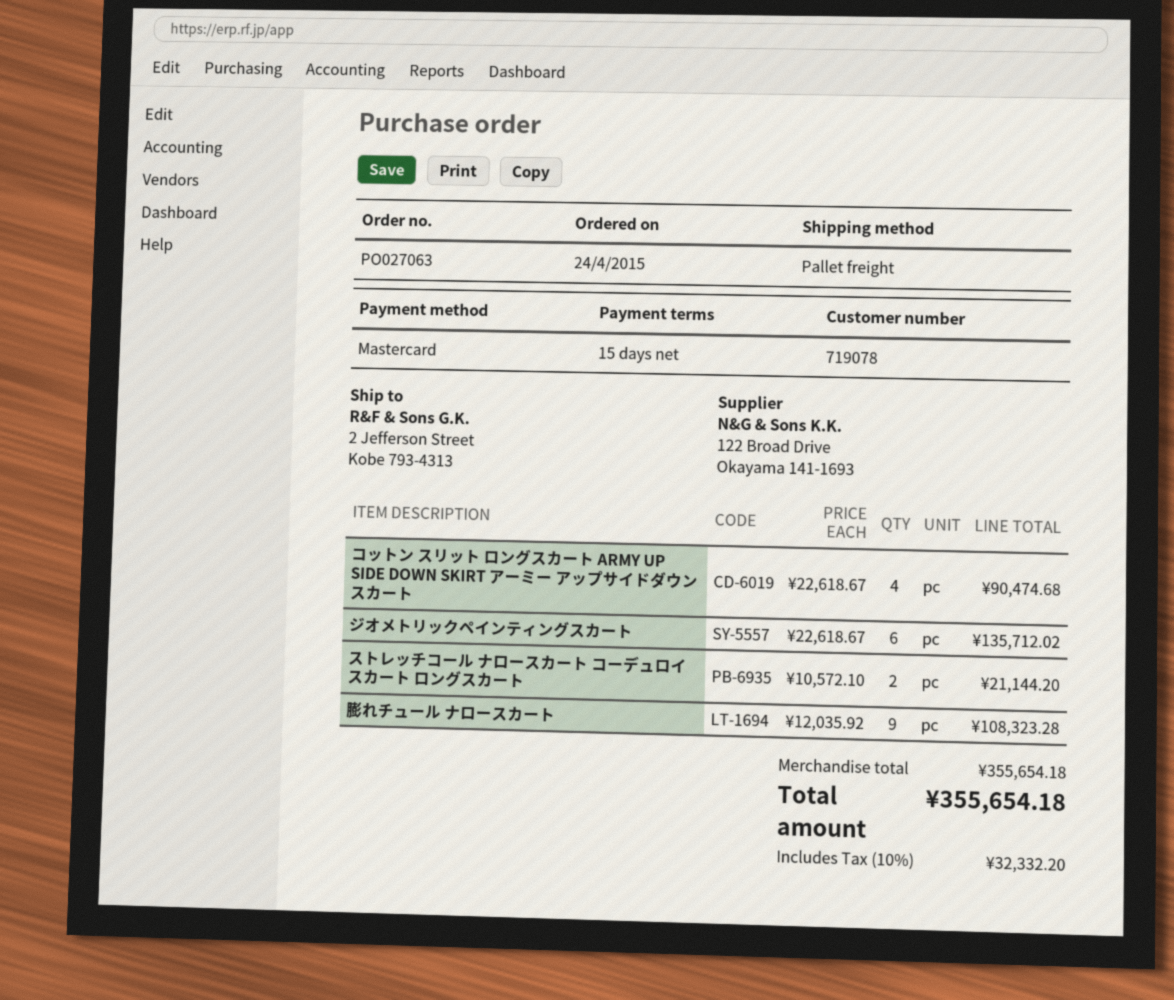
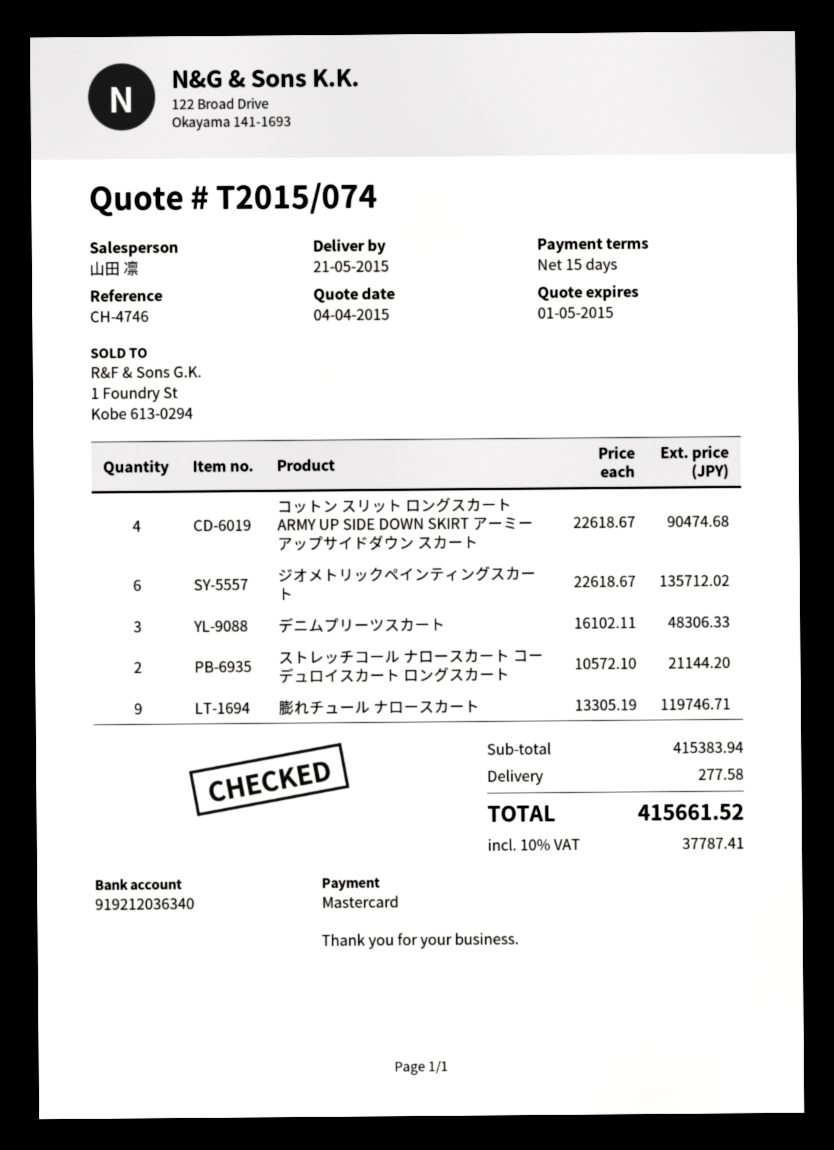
膨れチュール ナロースカート: 9 x 12035.92 = 108323.28 -> 9 x 13305.19 = 119746.71
デニムプリーツスカート: none -> 3 x 16102.11 = 48306.33
subtotal: 355654.18 -> 415383.94
shipping: none -> 277.58
tax: 10% = 32332.20 -> 10% = 37787.41
total: 355654.18 -> 415661.52

